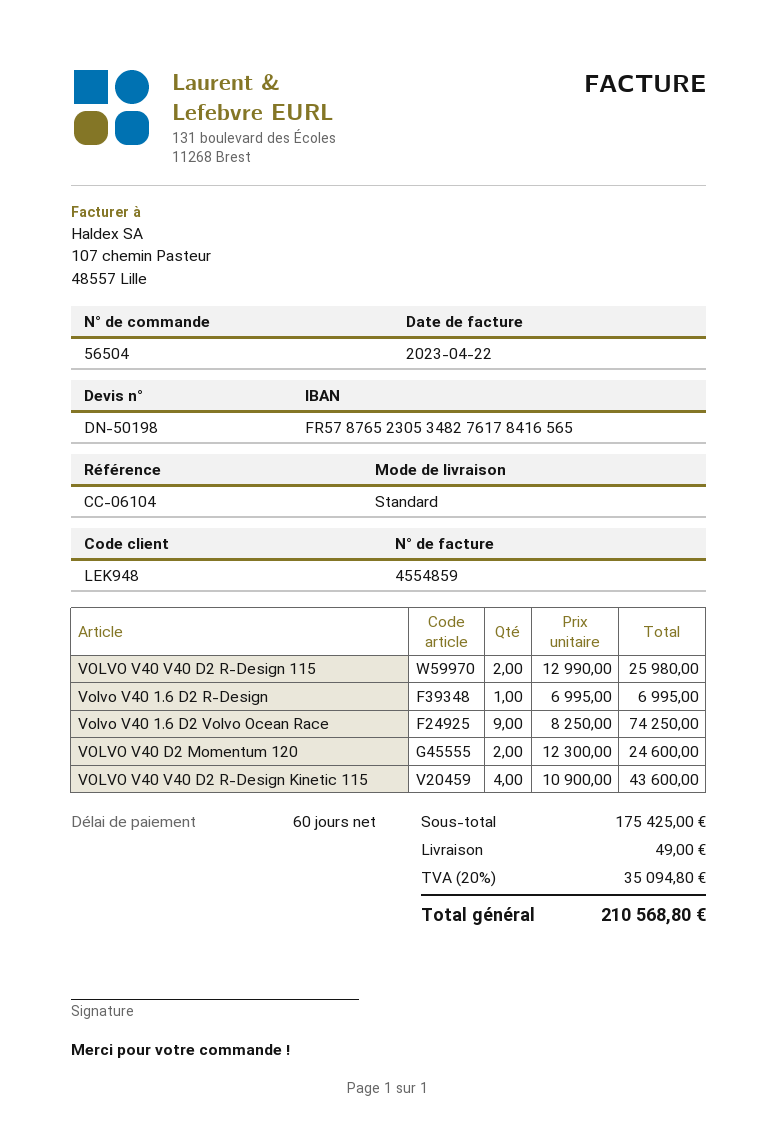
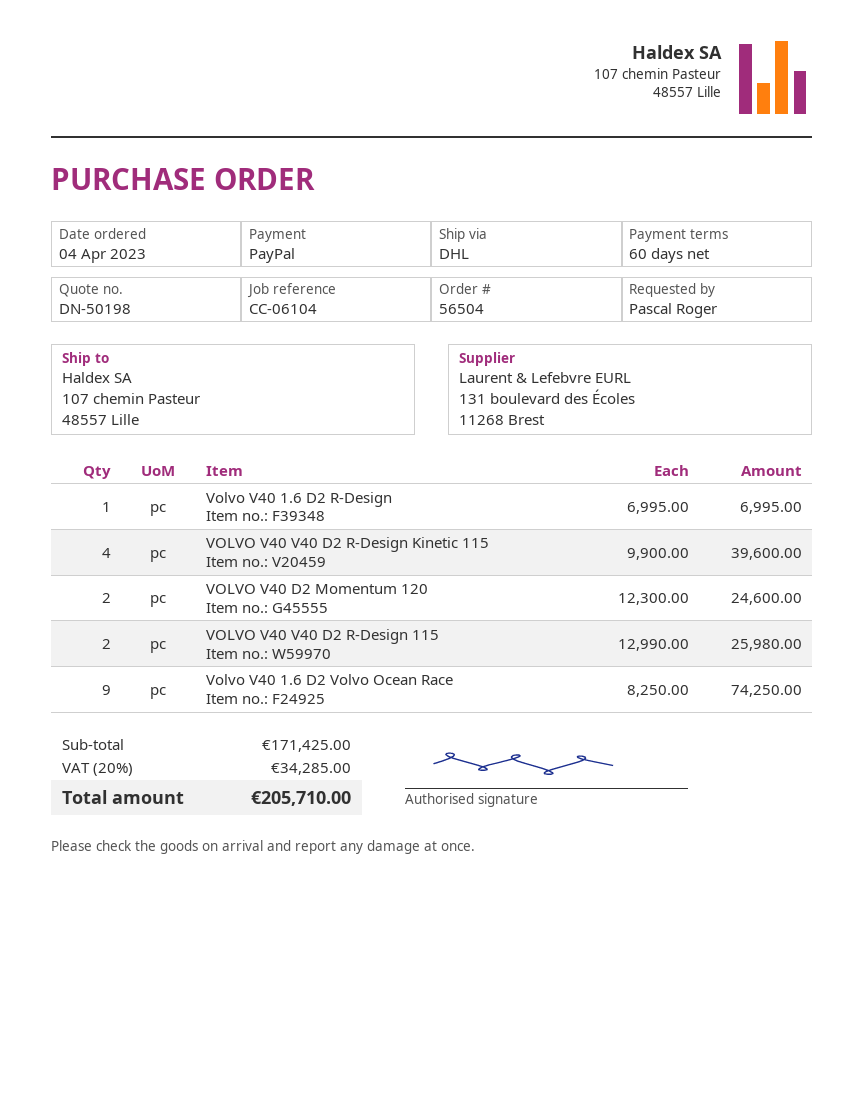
shipping method: standard -> DHL
VOLVO V40 V40 D2 R-Design Kinetic 115: 4 x 10900.00 = 43600.00 -> 4 x 9900.00 = 39600.00
subtotal: 175425.00 -> 171425.00
shipping: 49.00 -> none
tax: 20% = 35094.80 -> 20% = 34285.00
total: 210568.80 -> 205710.00

